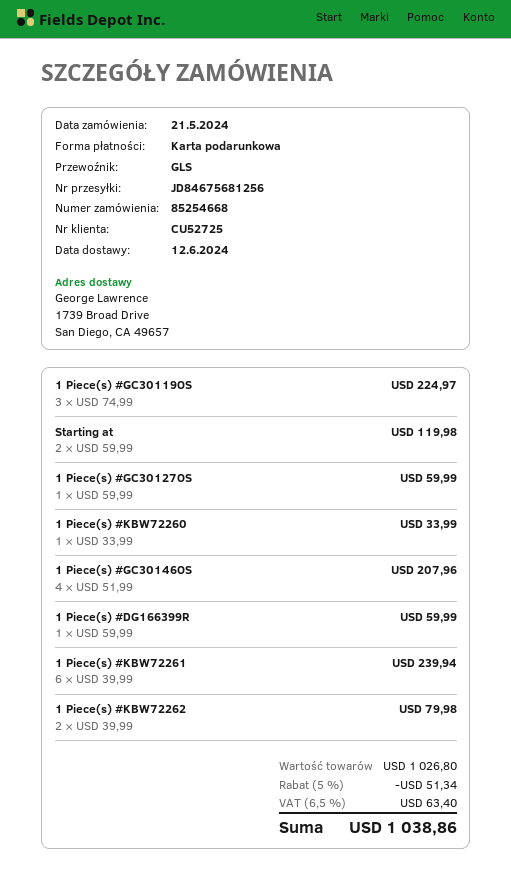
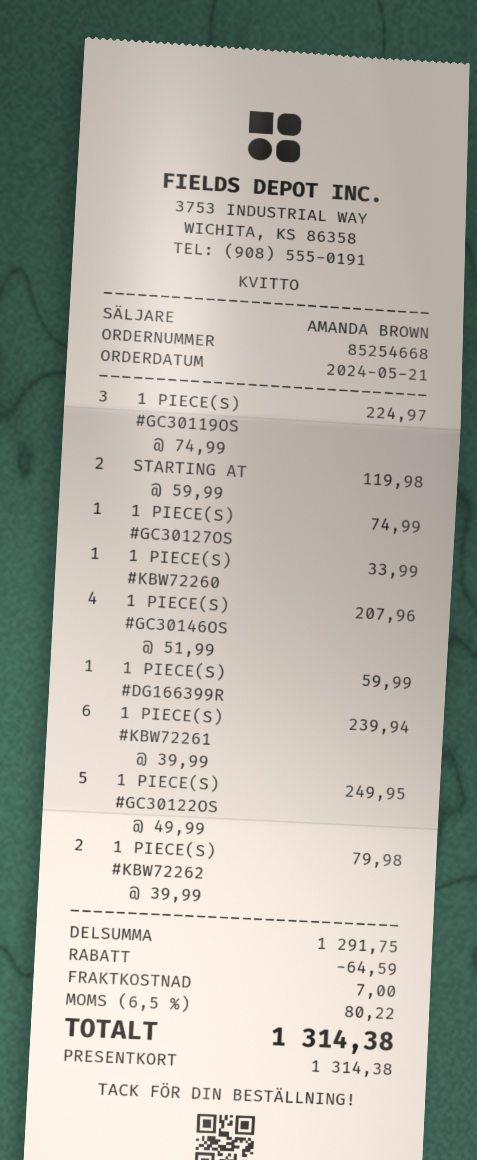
1 Piece(s) #GC30127OS: 1 x 59.99 = 59.99 -> 1 x 74.99 = 74.99
1 PIECE(S) #GC30122OS: none -> 5 x 49.99 = 249.95
subtotal: 1026.80 -> 1291.75
discount: 51.34 -> 64.59
shipping: none -> 7.00
tax: 6.5% = 63.40 -> 6.5% = 80.22
total: 1038.86 -> 1314.38

